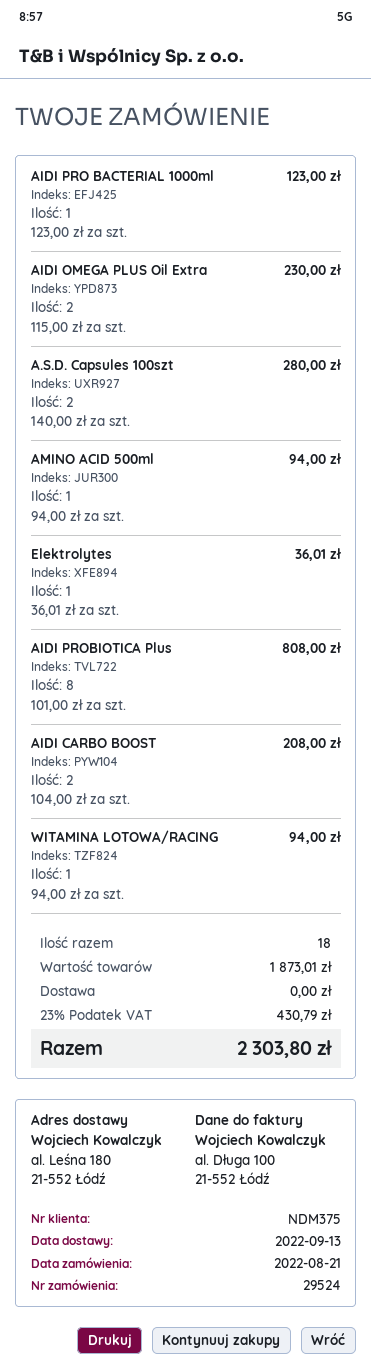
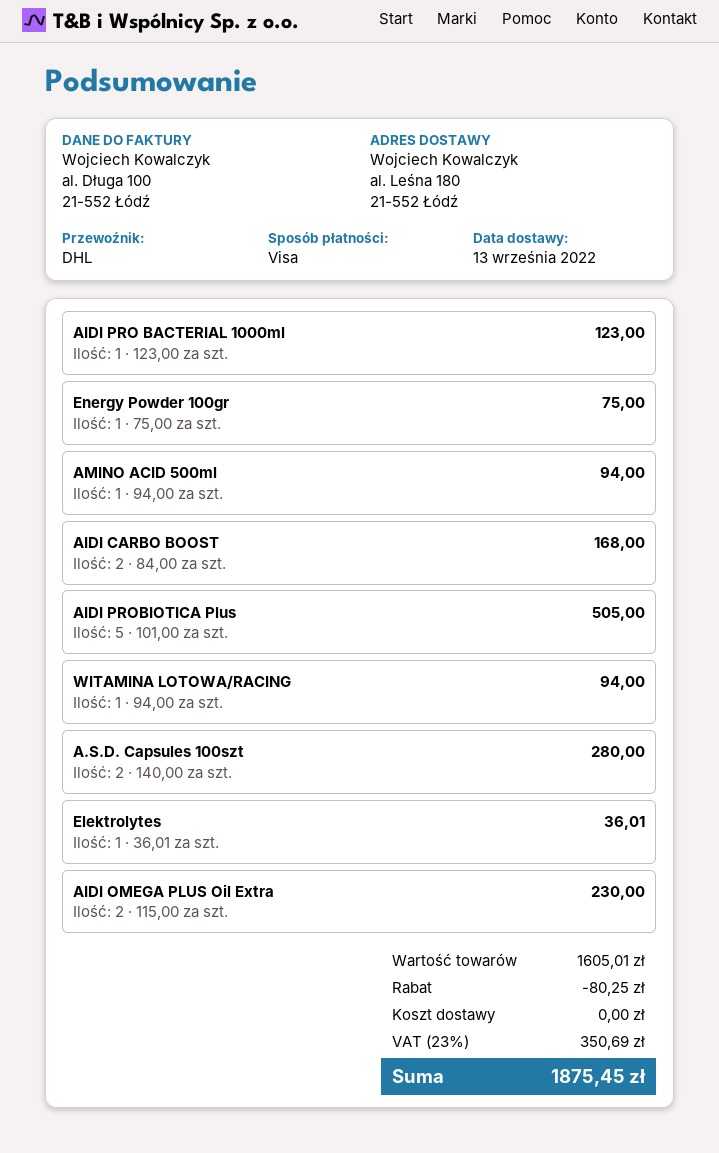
AIDI PROBIOTICA Plus: 8 x 101.00 = 808.00 -> 5 x 101.00 = 505.00
AIDI CARBO BOOST: 2 x 104.00 = 208.00 -> 2 x 84.00 = 168.00
Energy Powder 100gr: none -> 1 x 75.00 = 75.00
subtotal: 1873.01 -> 1605.01
discount: none -> 80.25
tax: 23% = 430.79 -> 23% = 350.69
total: 2303.80 -> 1875.45

